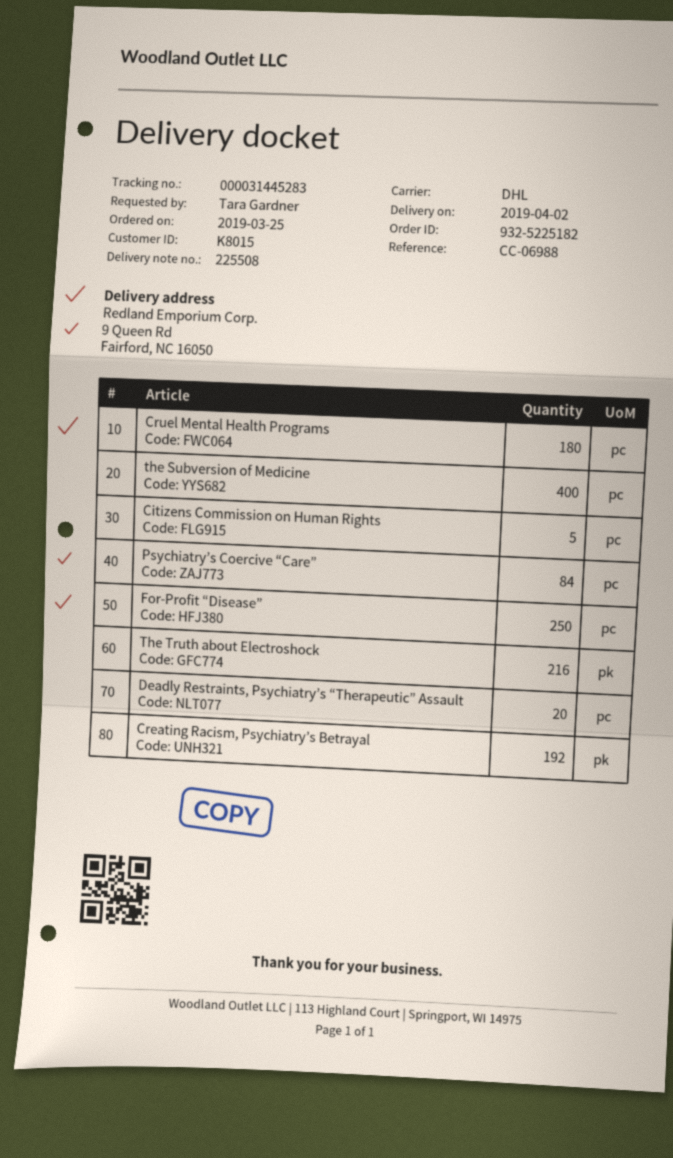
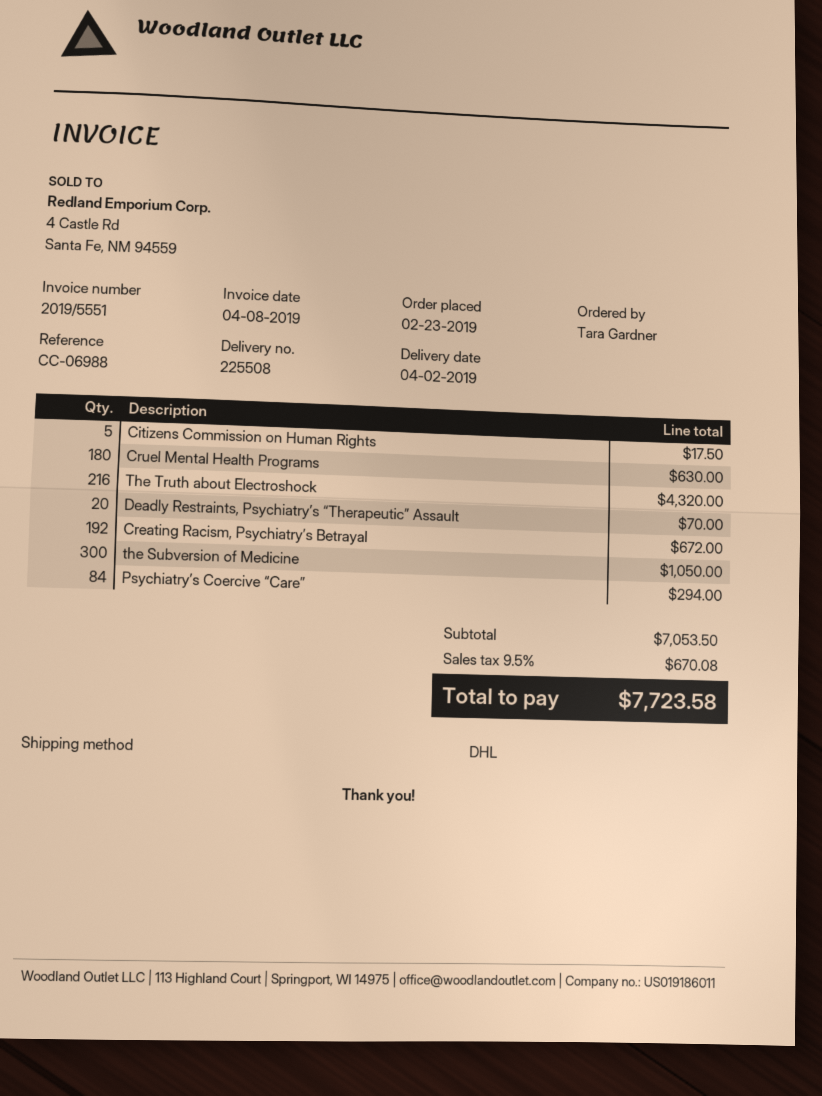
order date: 2019-03-25 -> 2019-02-23
the Subversion of Medicine: 400 -> 300
For-Profit “Disease”: 250 -> none

